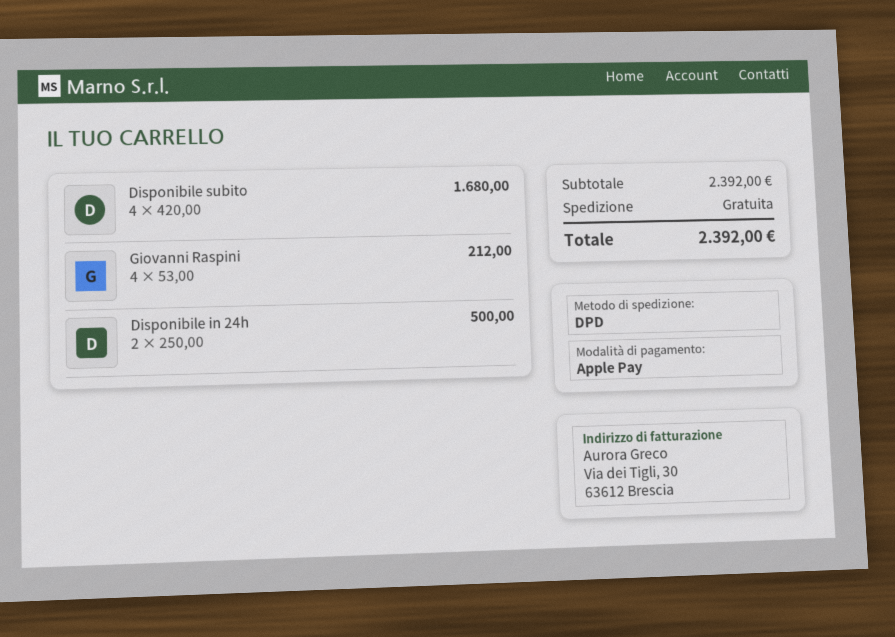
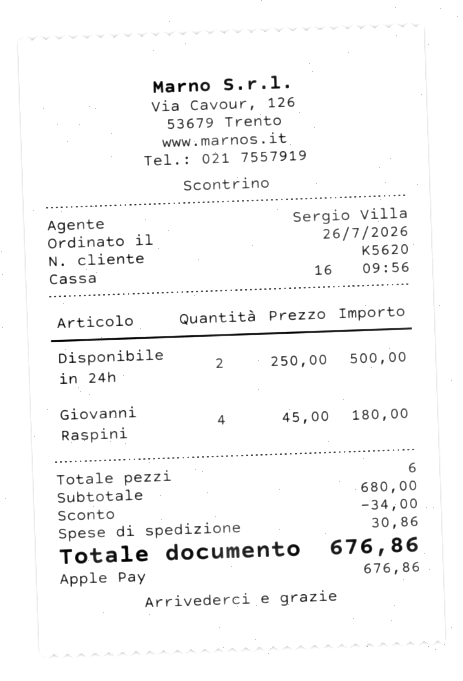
Disponibile subito: 4 x 420.00 = 1680.00 -> none
Giovanni Raspini: 4 x 53.00 = 212.00 -> 4 x 45.00 = 180.00
subtotal: 2392.00 -> 680.00
discount: none -> 34.00
shipping: 0.00 -> 30.86
total: 2392.00 -> 676.86

